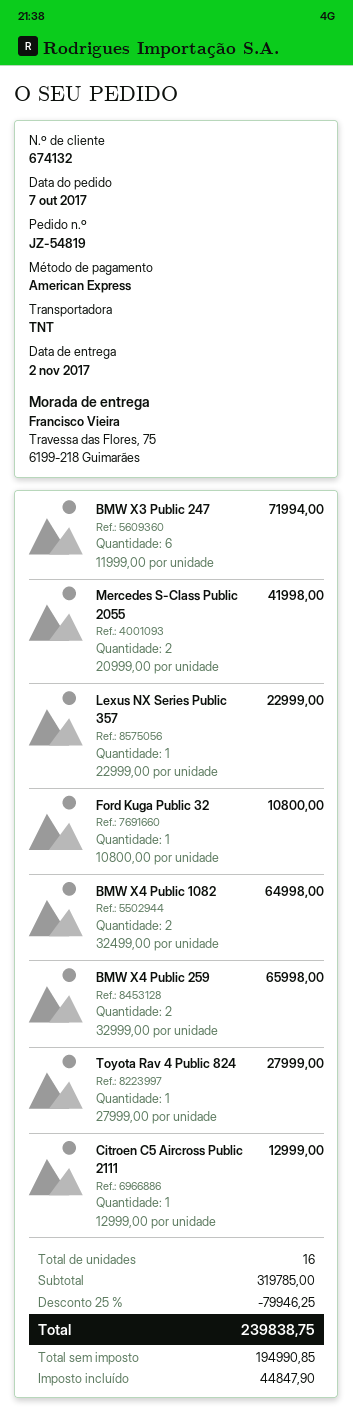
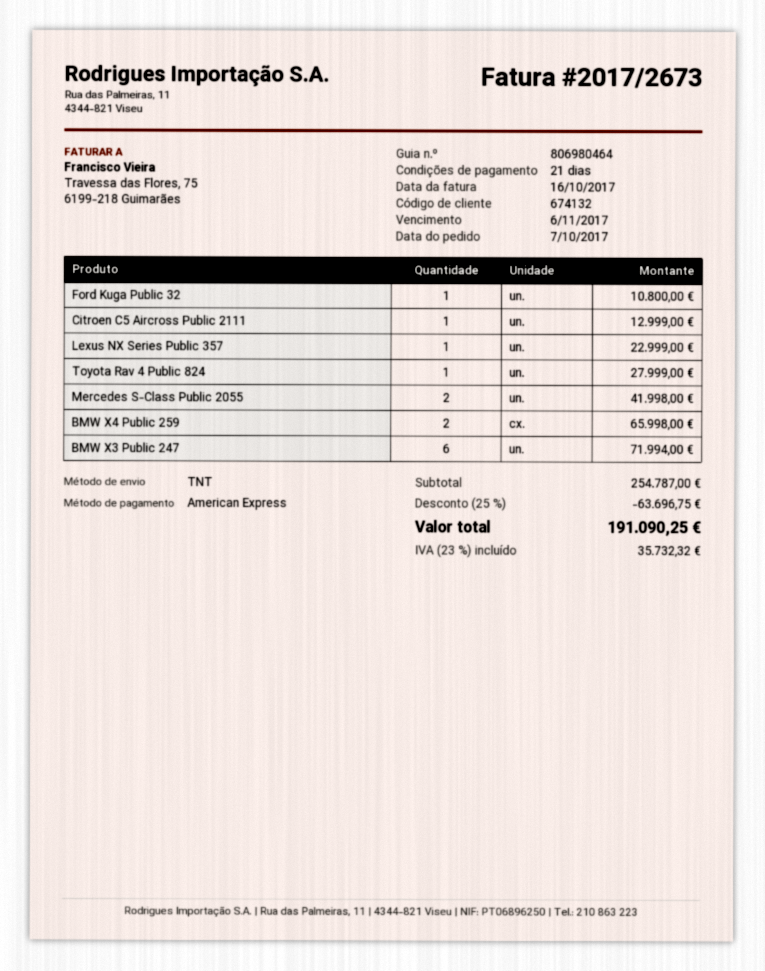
BMW X4 Public 1082: 2 for 64998.00 -> none
subtotal: 319785.00 -> 254787.00
discount: 25% = 79946.25 -> 25% = 63696.75
tax: 44847.90 -> 35732.32
total: 239838.75 -> 191090.25

